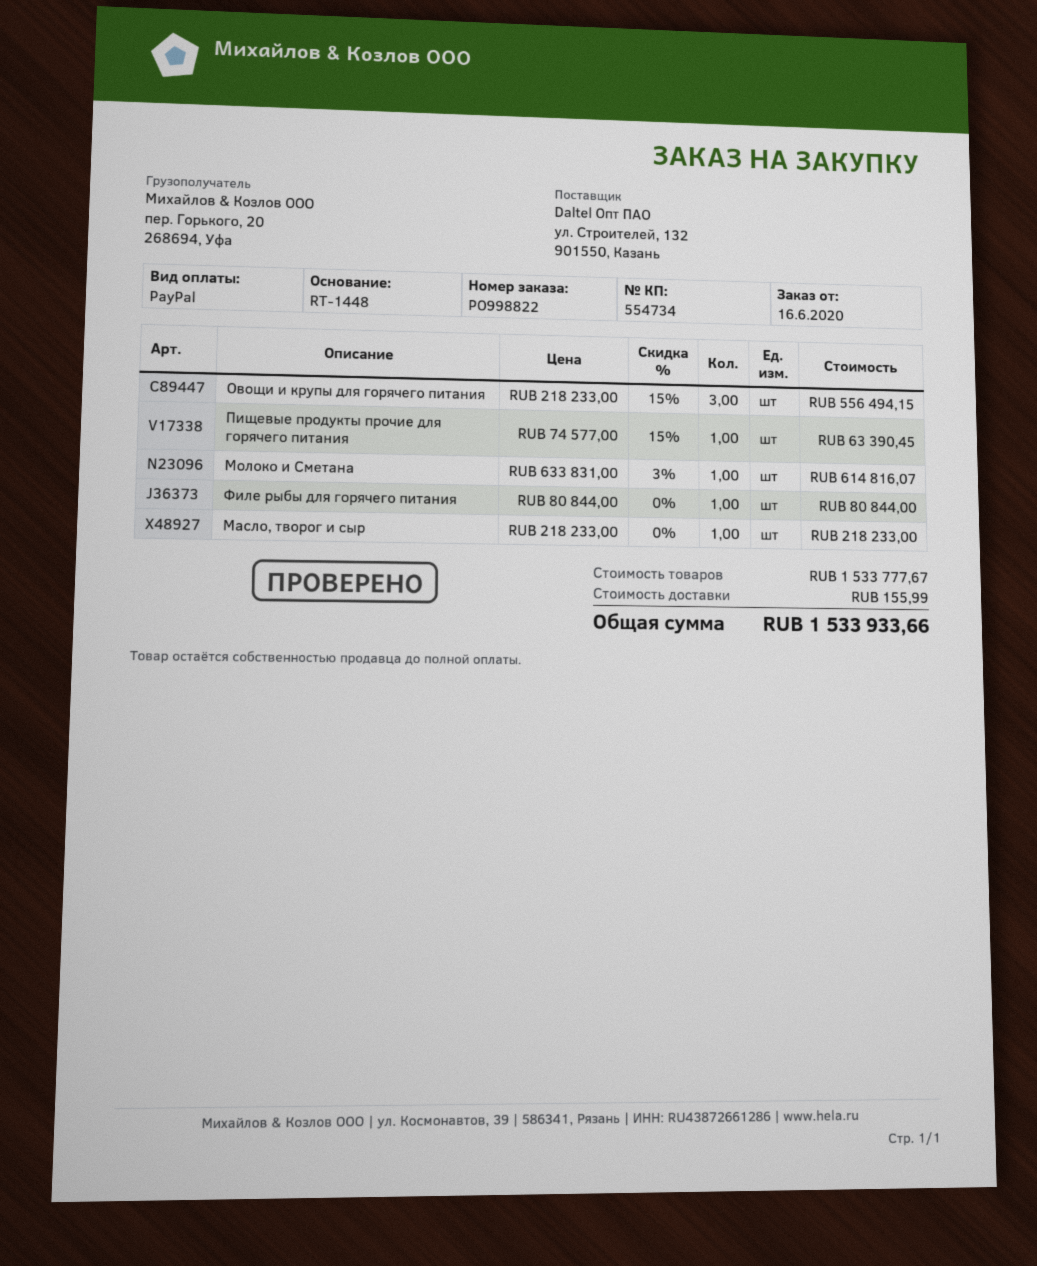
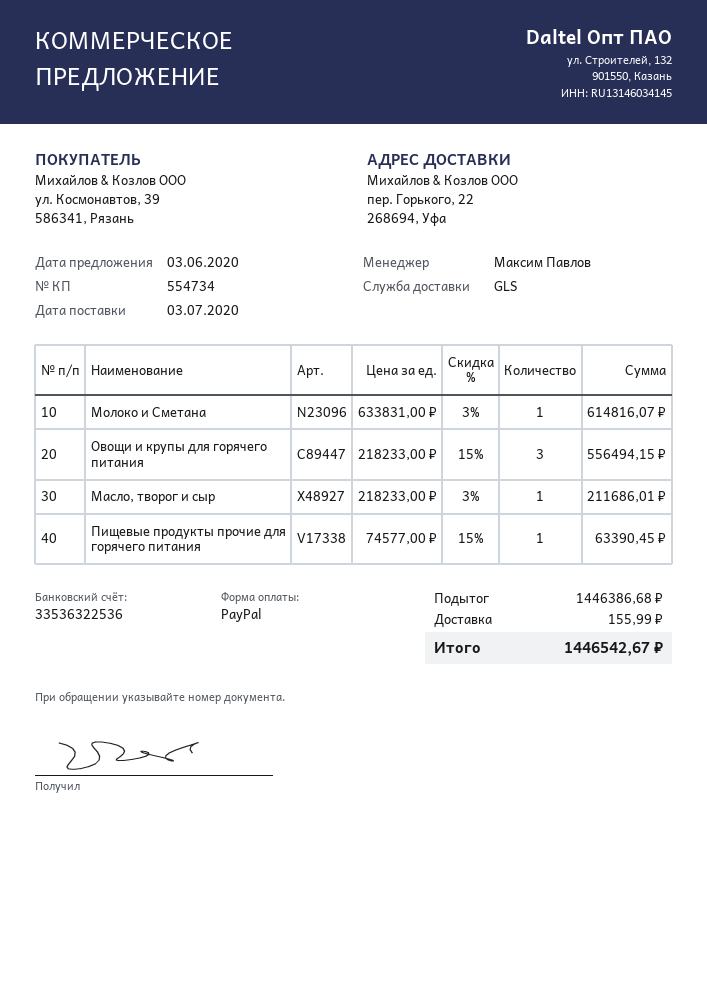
ship to: пер. Горького, 20, 268694, Уфа -> пер. Горького, 22, 268694, Уфа
Филе рыбы для горячего питания: 1 x 80844.00 = 80844.00 -> none
Масло, творог и сыр: 1 x 218233.00 = 218233.00 -> 1 x 218233.00 - 3% = 211686.01
subtotal: 1533777.67 -> 1446386.68
total: 1533933.66 -> 1446542.67

